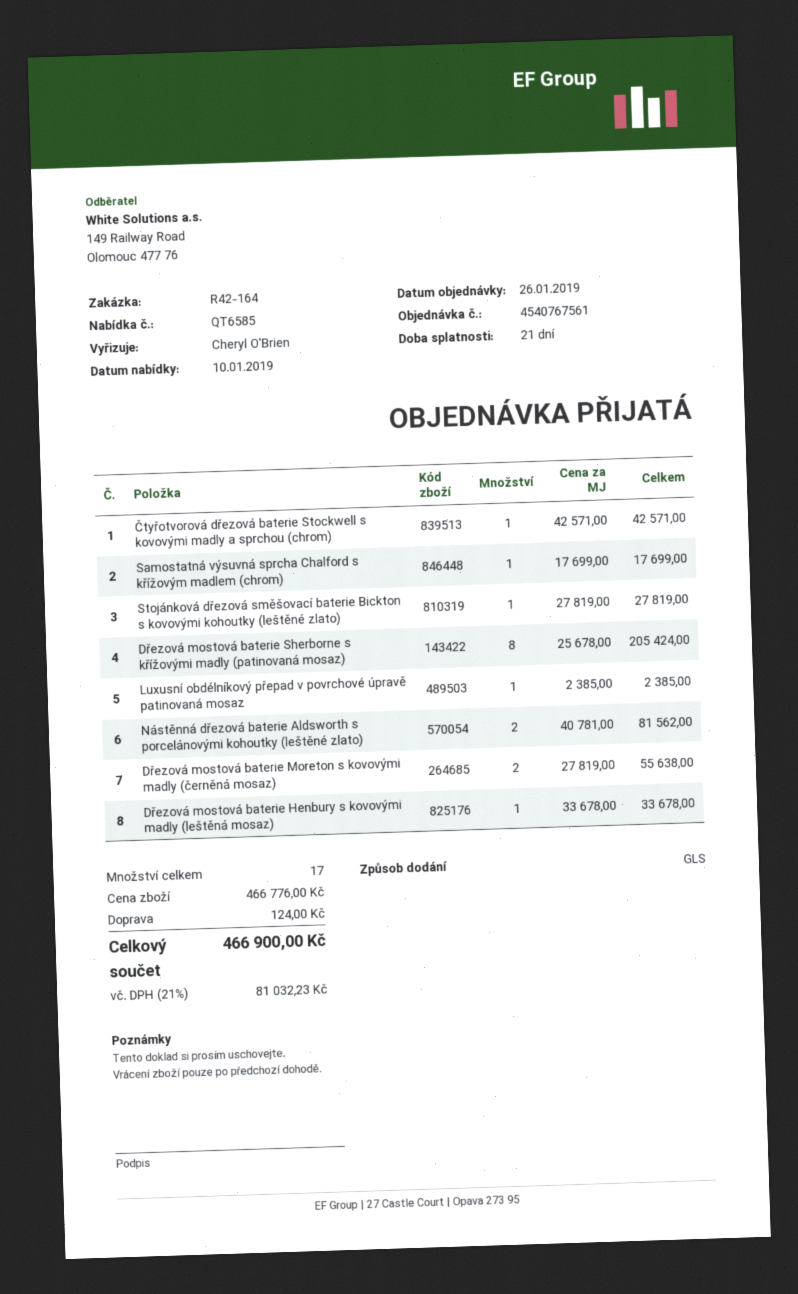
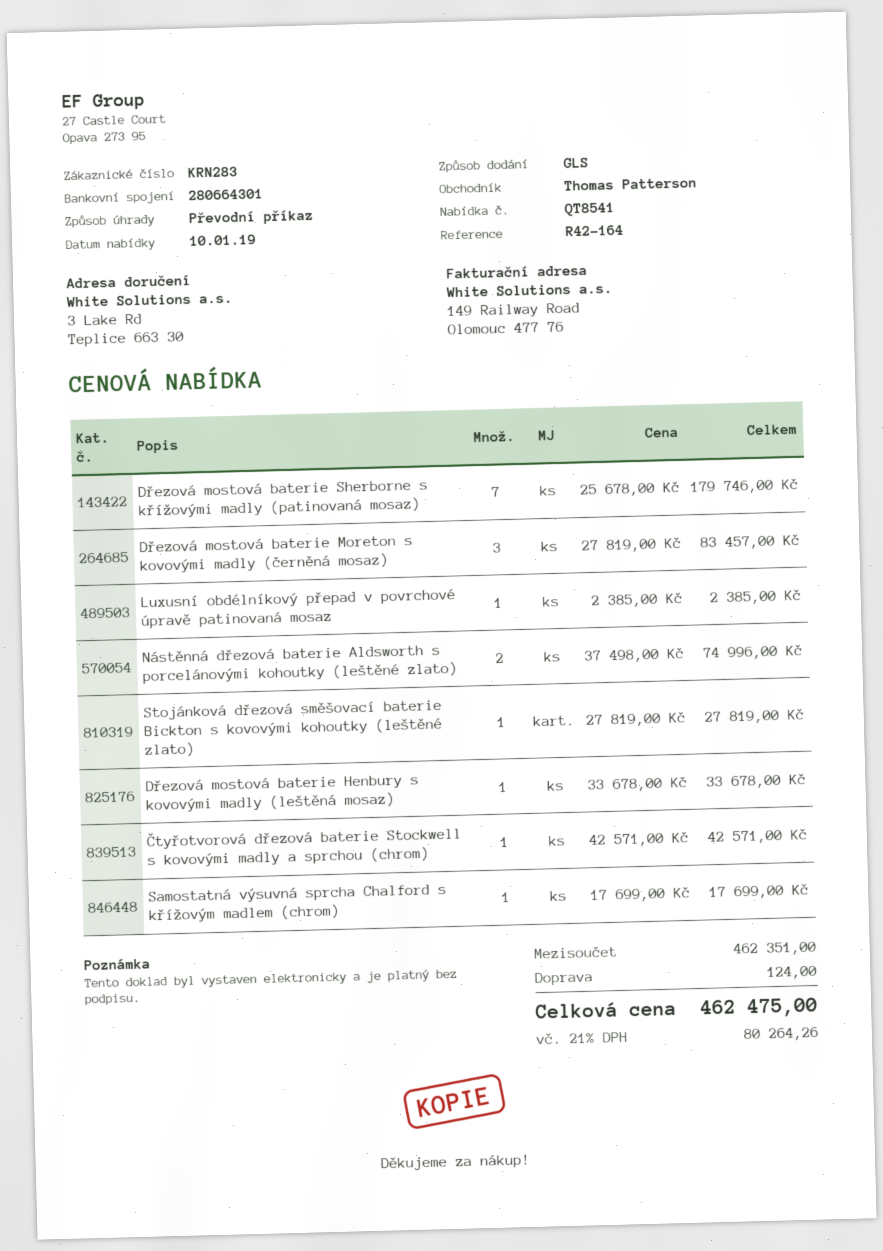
quote number: QT6585 -> QT8541
sales rep: Cheryl O'Brien -> Thomas Patterson
Dřezová mostová baterie Sherborne s křížovými madly (patinovaná mosaz): 8 x 25678.00 = 205424.00 -> 7 x 25678.00 = 179746.00
Nástěnná dřezová baterie Aldsworth s porcelánovými kohoutky (leštěné zlato): 2 x 40781.00 = 81562.00 -> 2 x 37498.00 = 74996.00
Dřezová mostová baterie Moreton s kovovými madly (černěná mosaz): 2 x 27819.00 = 55638.00 -> 3 x 27819.00 = 83457.00
subtotal: 466776.00 -> 462351.00
tax: 21% = 81032.23 -> 21% = 80264.26
total: 466900.00 -> 462475.00

